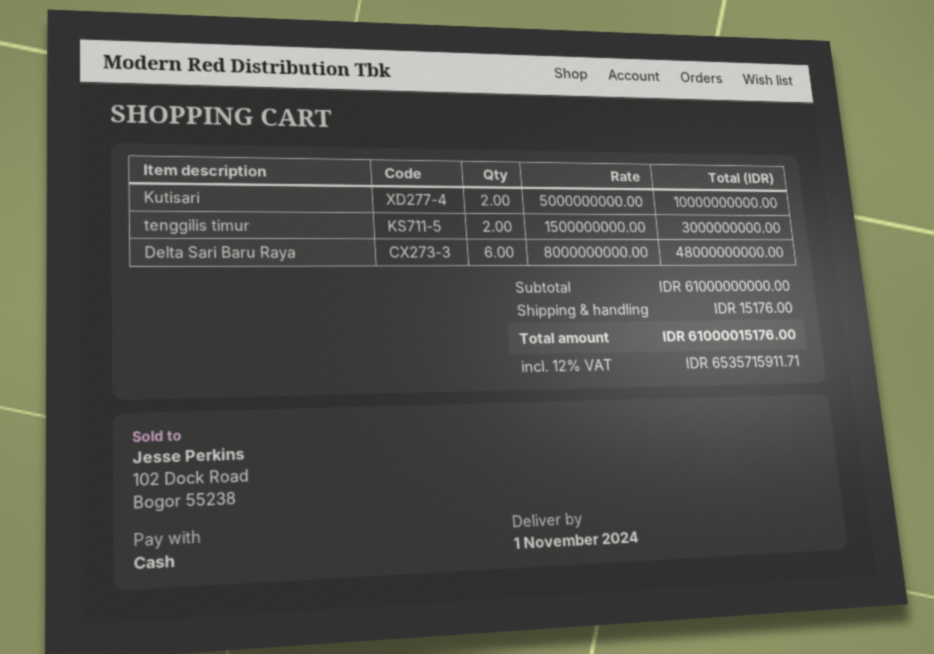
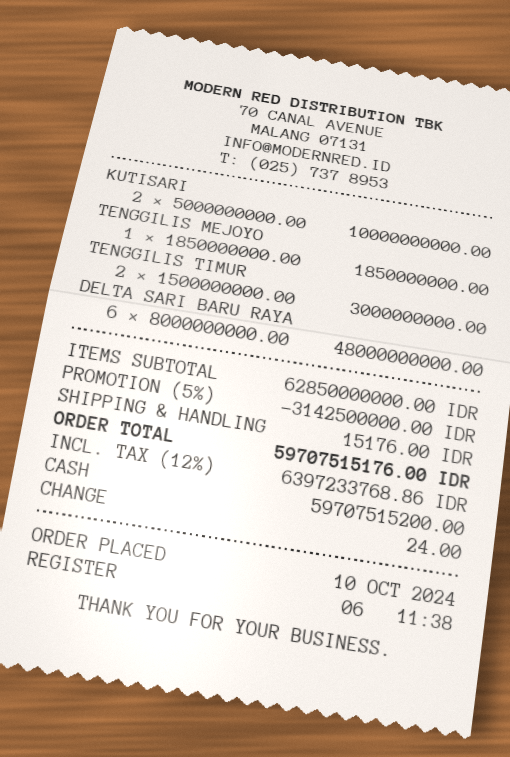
TENGGILIS MEJOYO: none -> 1 x 1850000000.00 = 1850000000.00
subtotal: 61000000000.00 -> 62850000000.00
discount: none -> 5% = 3142500000.00
tax: 12% = 6535715911.71 -> 12% = 6397233768.86
total: 61000015176.00 -> 59707515176.00

